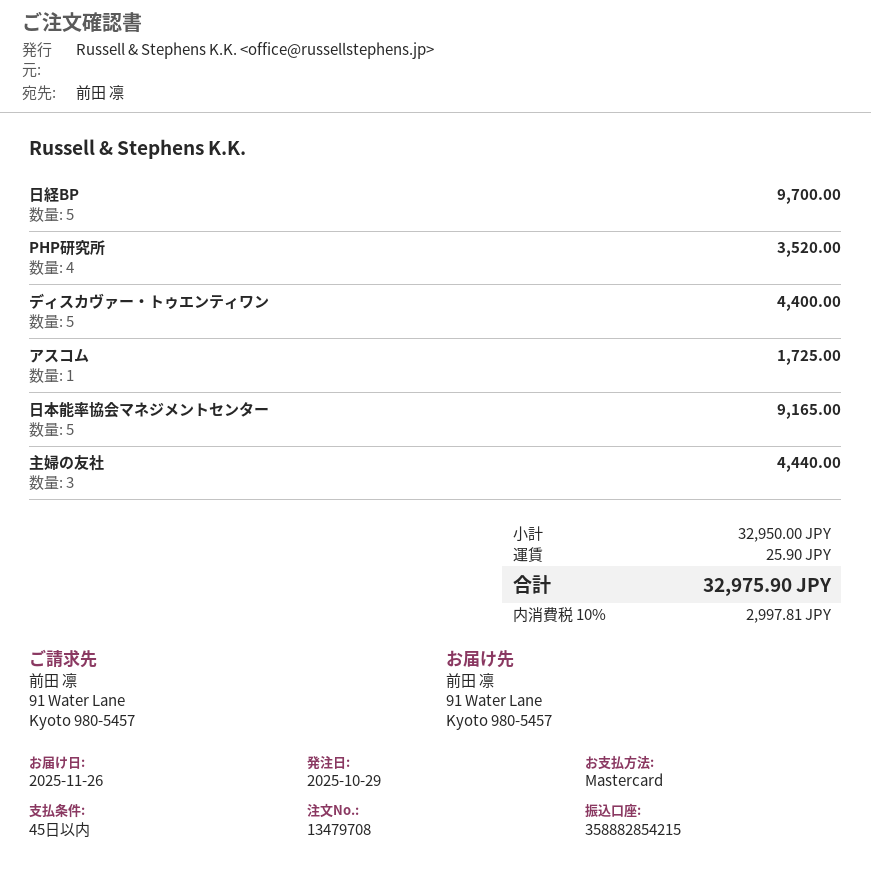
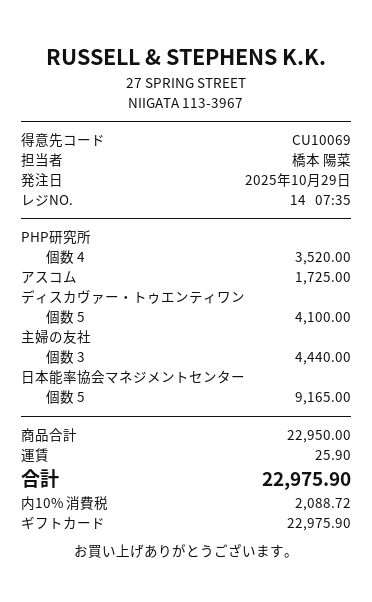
payment method: Mastercard -> gift card
日経BP: 5 for 9700.00 -> none
ディスカヴァー・トゥエンティワン: 5 for 4400.00 -> 5 for 4100.00
subtotal: 32950.00 -> 22950.00
tax: 10% = 2997.81 -> 10% = 2088.72
total: 32975.90 -> 22975.90

